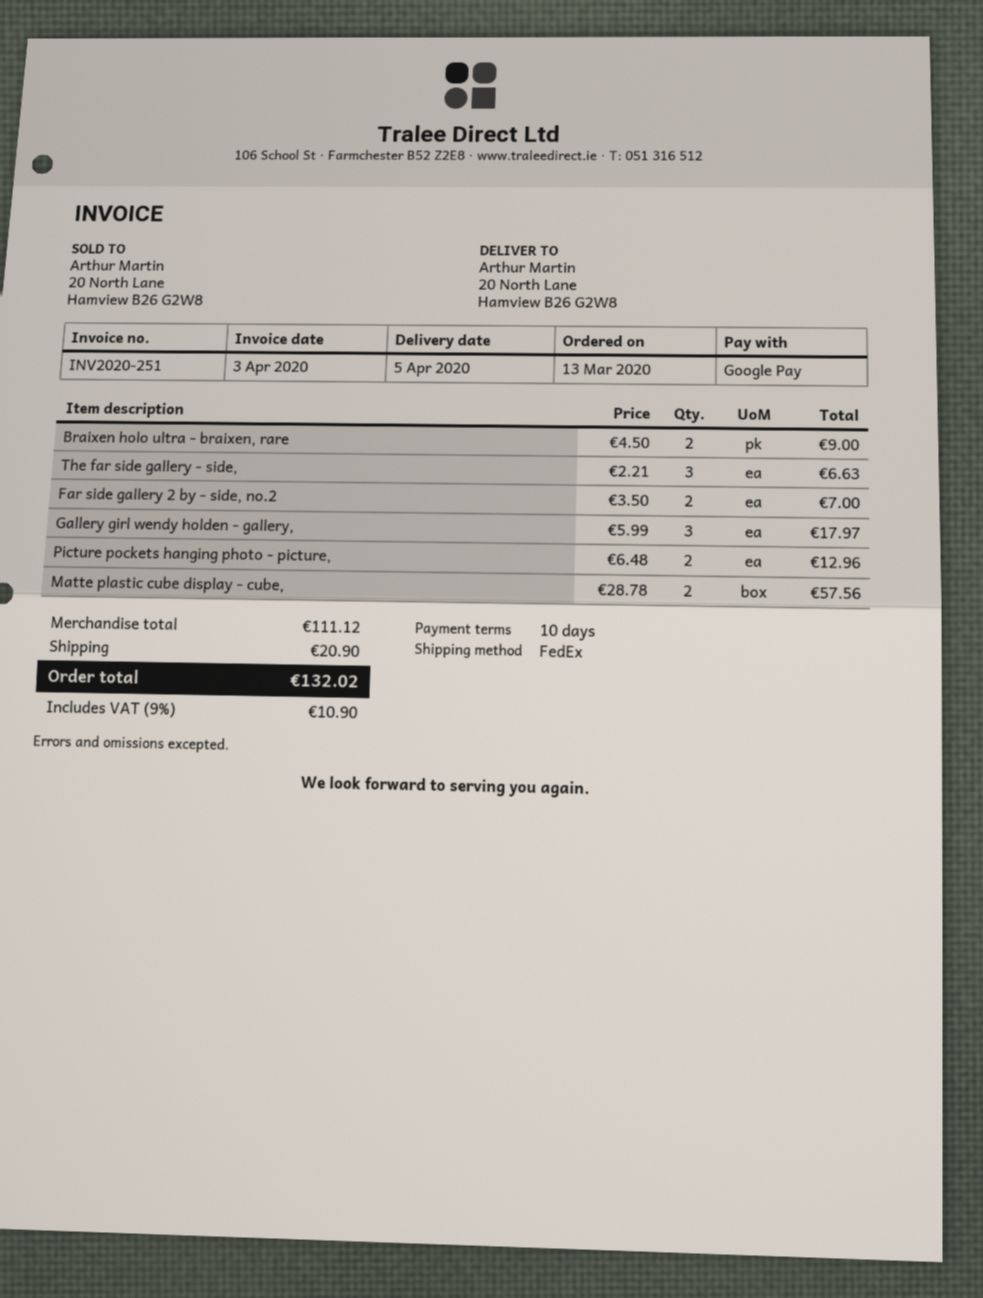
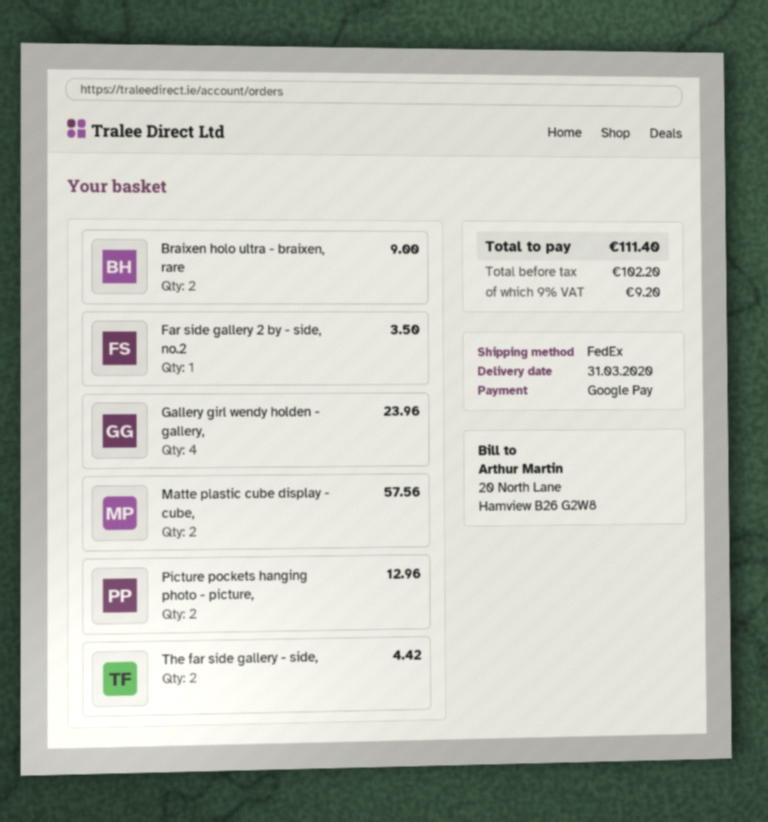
delivery date: 2020-04-05 -> 2020-03-31
The far side gallery - side,: 3 for 6.63 -> 2 for 4.42
Far side gallery 2 by - side, no.2: 2 for 7.00 -> 1 for 3.50
Gallery girl wendy holden - gallery,: 3 for 17.97 -> 4 for 23.96
shipping: 20.90 -> none
tax: 9% = 10.90 -> 9% = 9.20
total: 132.02 -> 111.40

